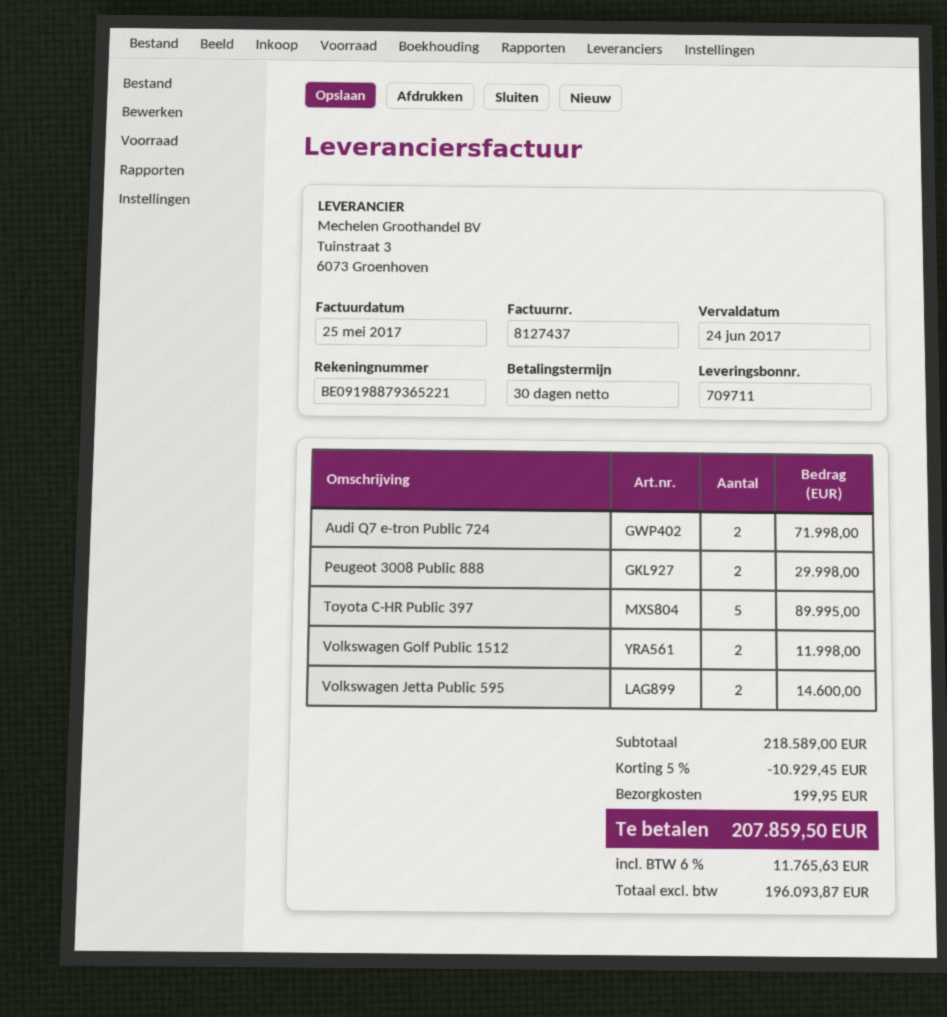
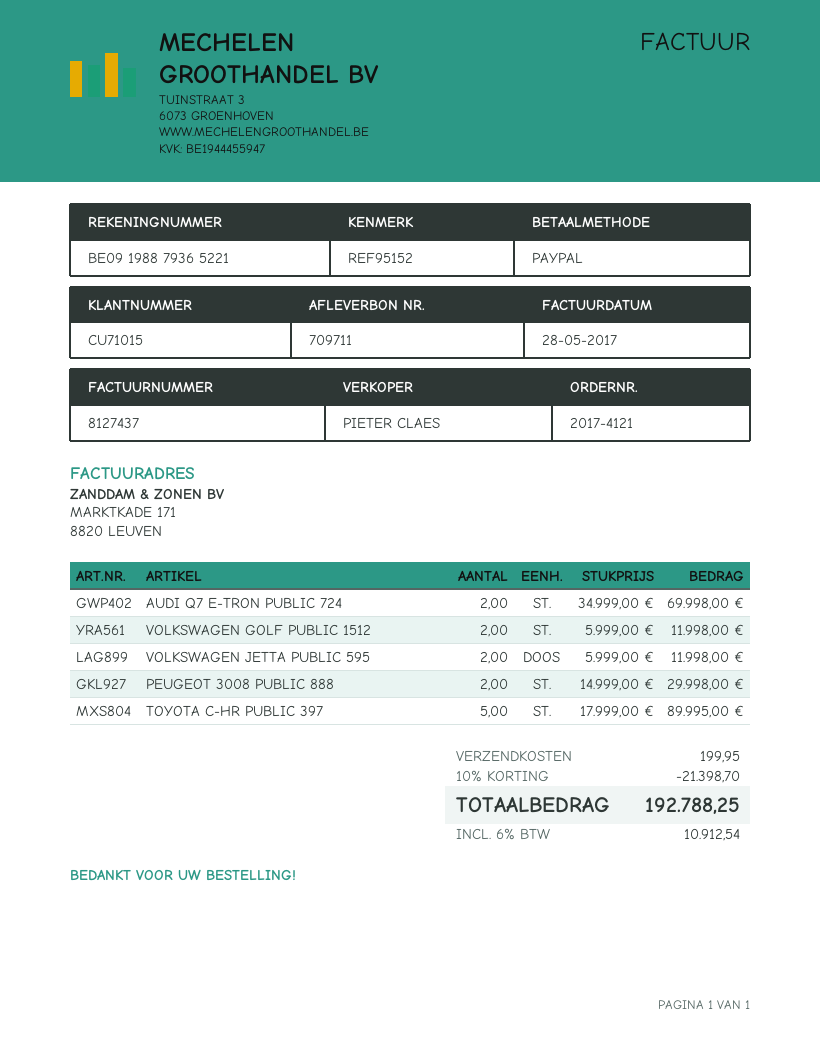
invoice date: 2017-05-25 -> 2017-05-28
Audi Q7 e-tron Public 724: 2 for 71998.00 -> 2 for 69998.00
Volkswagen Jetta Public 595: 2 for 14600.00 -> 2 for 11998.00
discount: 5% = 10929.45 -> 10% = 21398.70
tax: 6% = 11765.63 -> 6% = 10912.54
total: 207859.50 -> 192788.25

